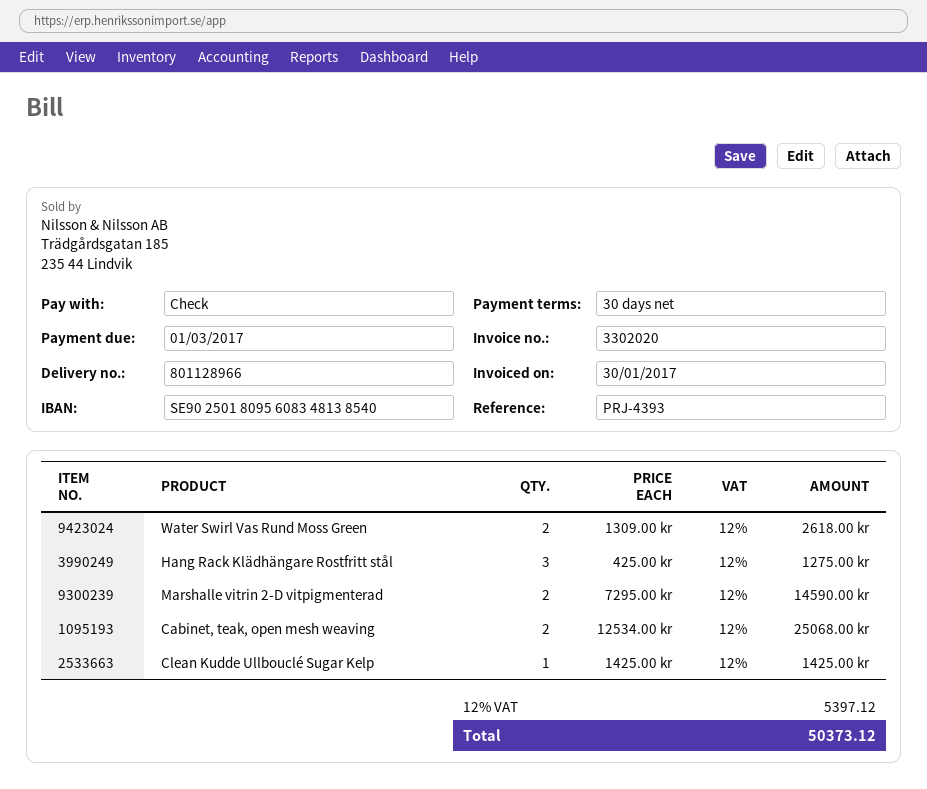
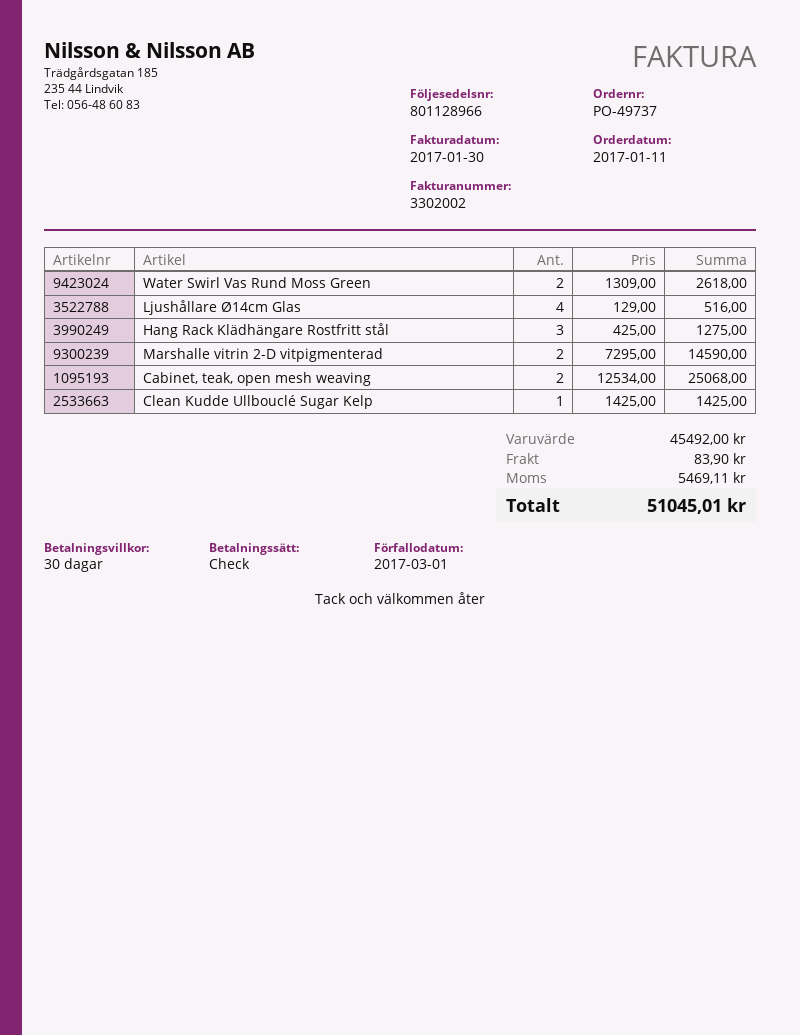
invoice number: 3302020 -> 3302002
Ljushållare Ø14cm Glas: none -> 4 x 129.00 = 516.00
shipping: none -> 83.90
tax: 5397.12 -> 5469.11
total: 50373.12 -> 51045.01

